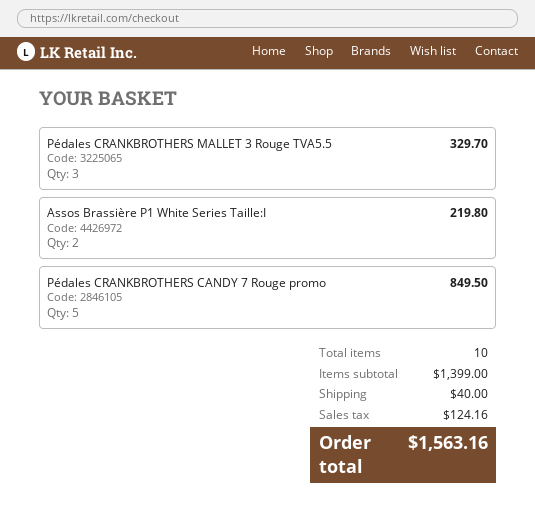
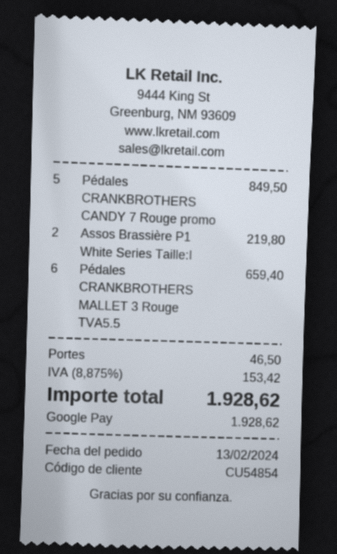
Pédales CRANKBROTHERS MALLET 3 Rouge TVA5.5: 3 for 329.70 -> 6 for 659.40
shipping: 40.00 -> 46.50
tax: 124.16 -> 153.42
total: 1563.16 -> 1928.62

